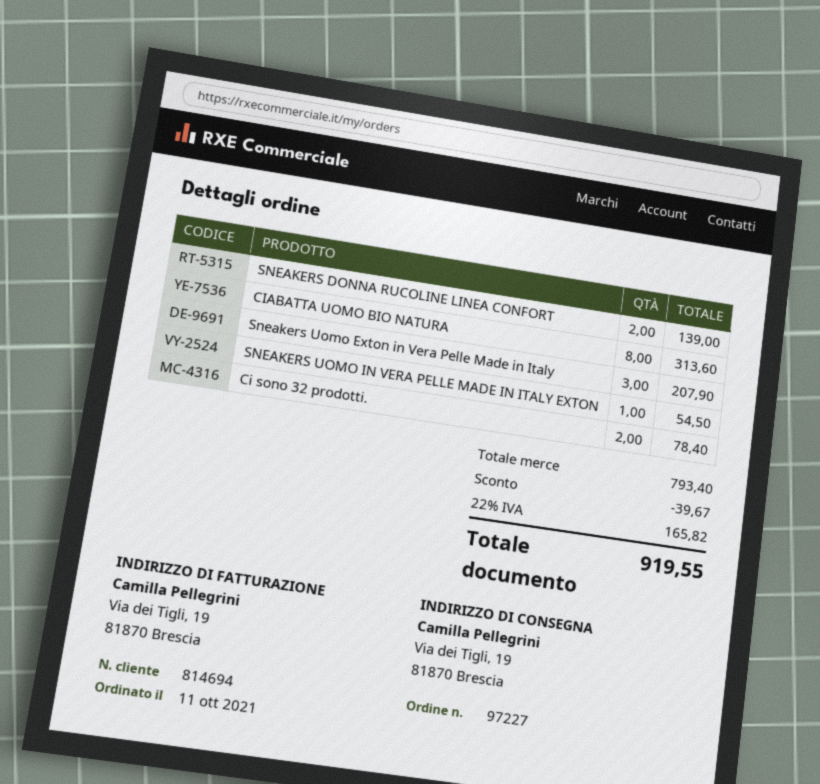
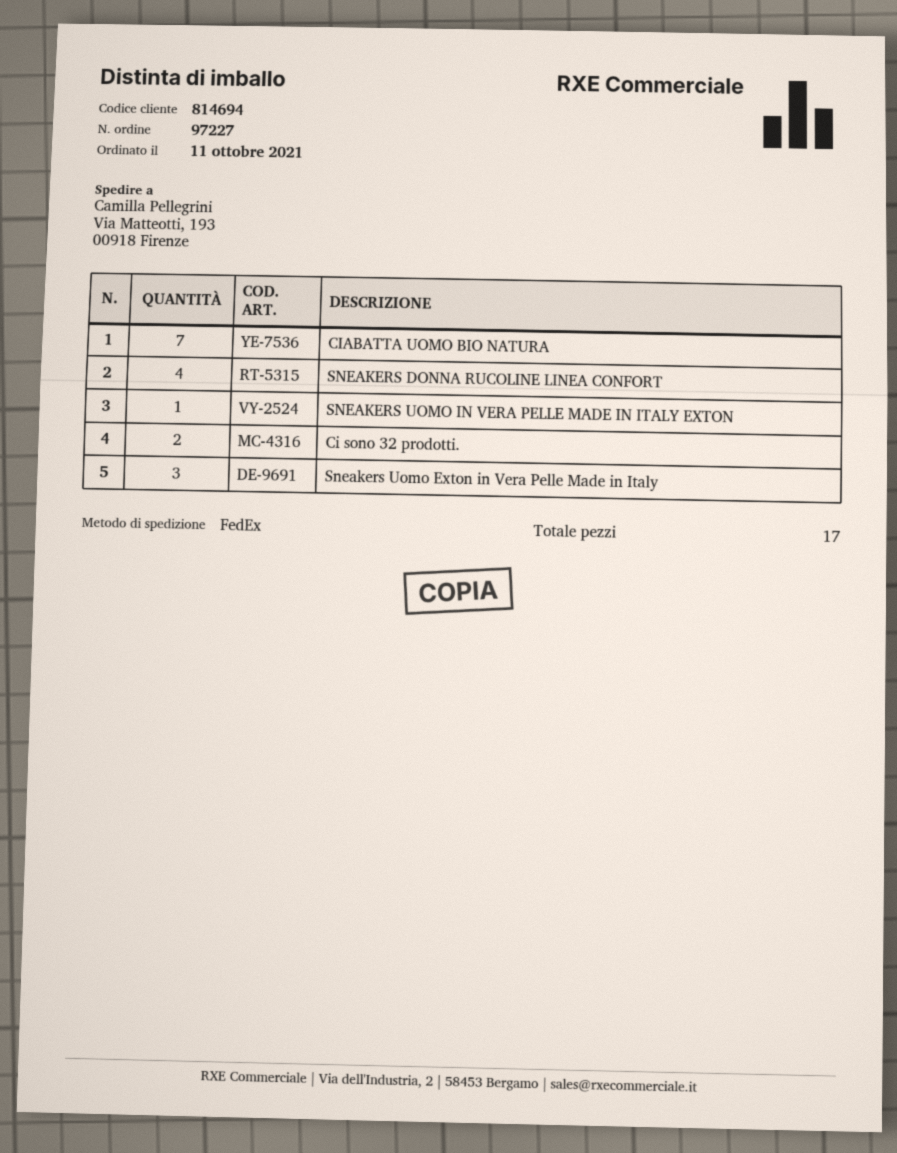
ship to: Via dei Tigli, 19, 81870 Brescia -> Via Matteotti, 193, 00918 Firenze
SNEAKERS DONNA RUCOLINE LINEA CONFORT: 2 -> 4
CIABATTA UOMO BIO NATURA: 8 -> 7

